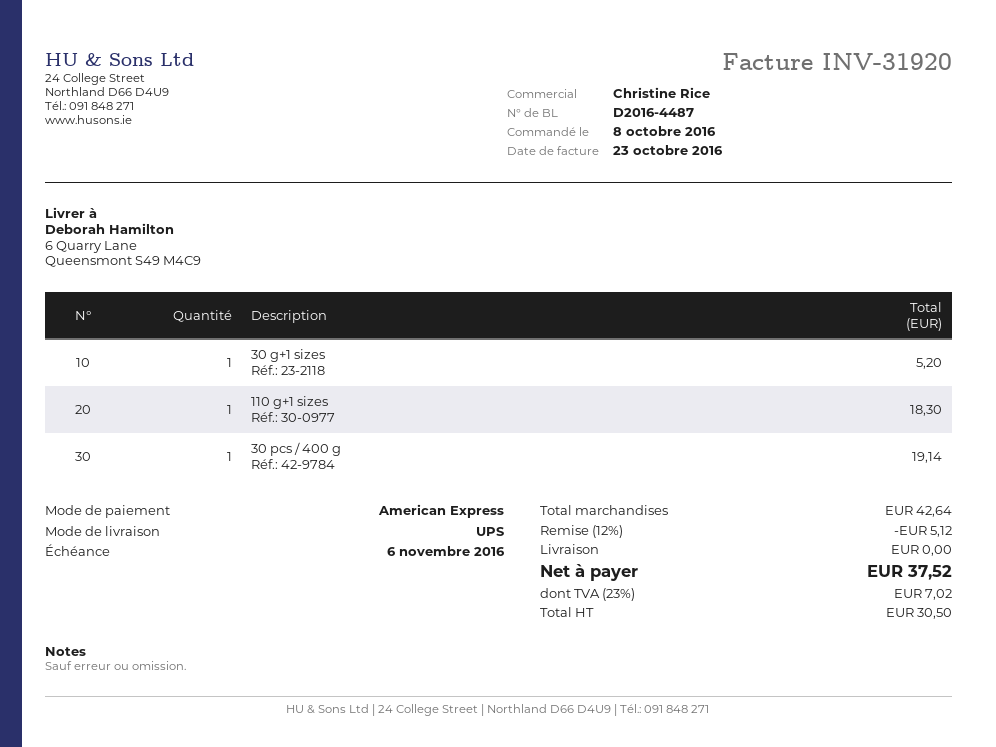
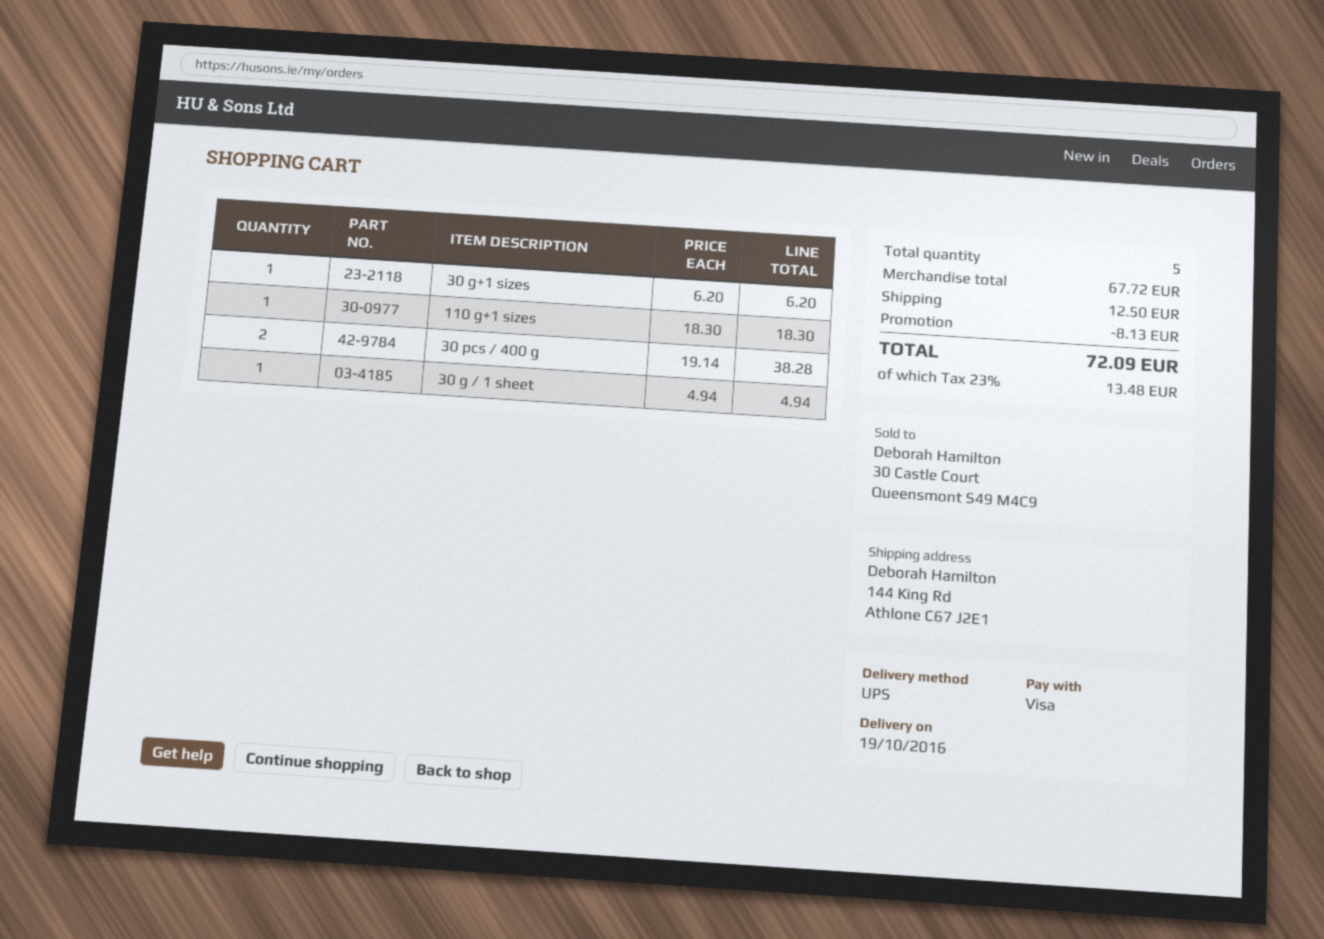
payment method: American Express -> Visa
ship to: 6 Quarry Lane, Queensmont S49 M4C9 -> 144 King Rd, Athlone C67 J2E1
30 g+1 sizes: 1 for 5.20 -> 1 for 6.20
30 pcs / 400 g: 1 for 19.14 -> 2 for 38.28
30 g / 1 sheet: none -> 1 for 4.94
subtotal: 42.64 -> 67.72
discount: 5.12 -> 8.13
shipping: 0.00 -> 12.50
tax: 23% = 7.02 -> 23% = 13.48
total: 37.52 -> 72.09

